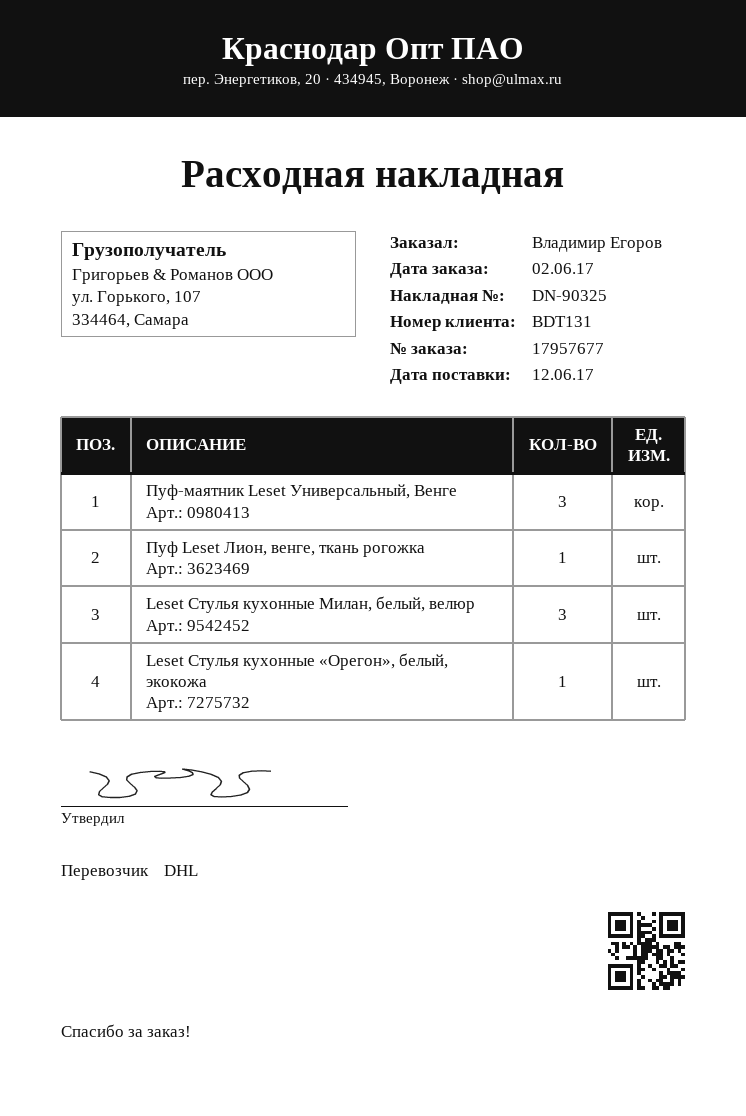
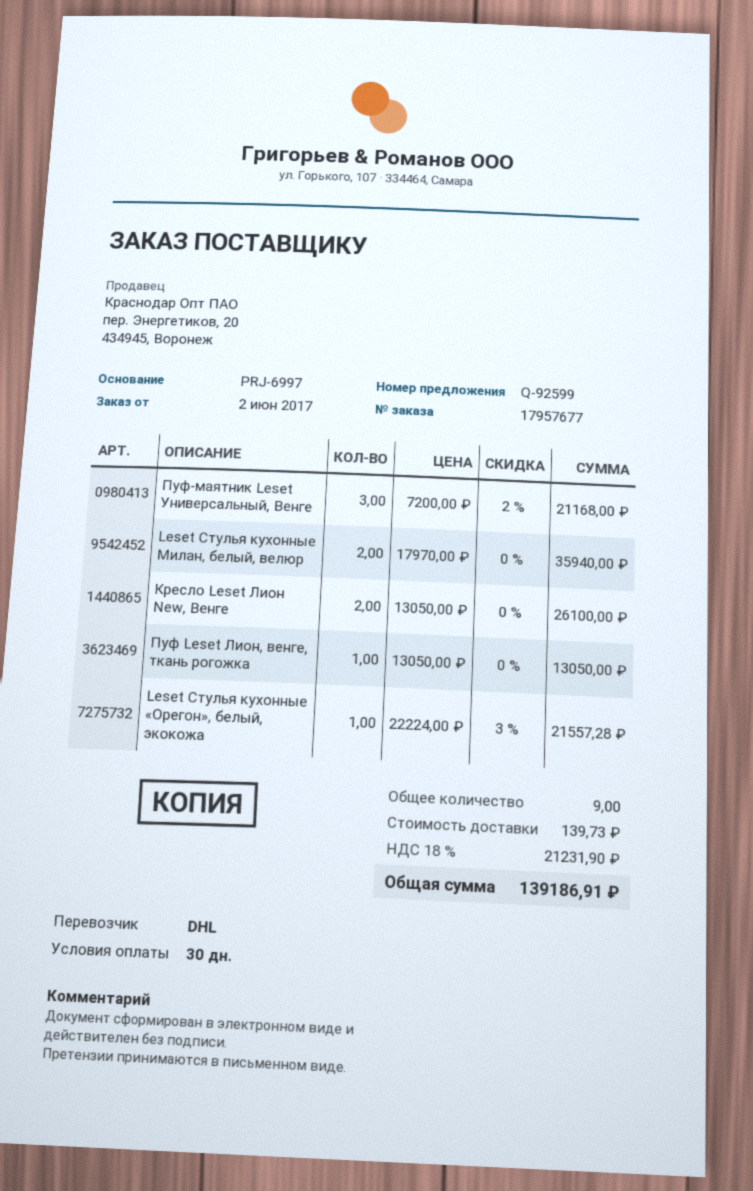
Leset Стулья кухонные Милан, белый, велюр: 3 -> 2
Кресло Leset Лион New, Венге: none -> 2

